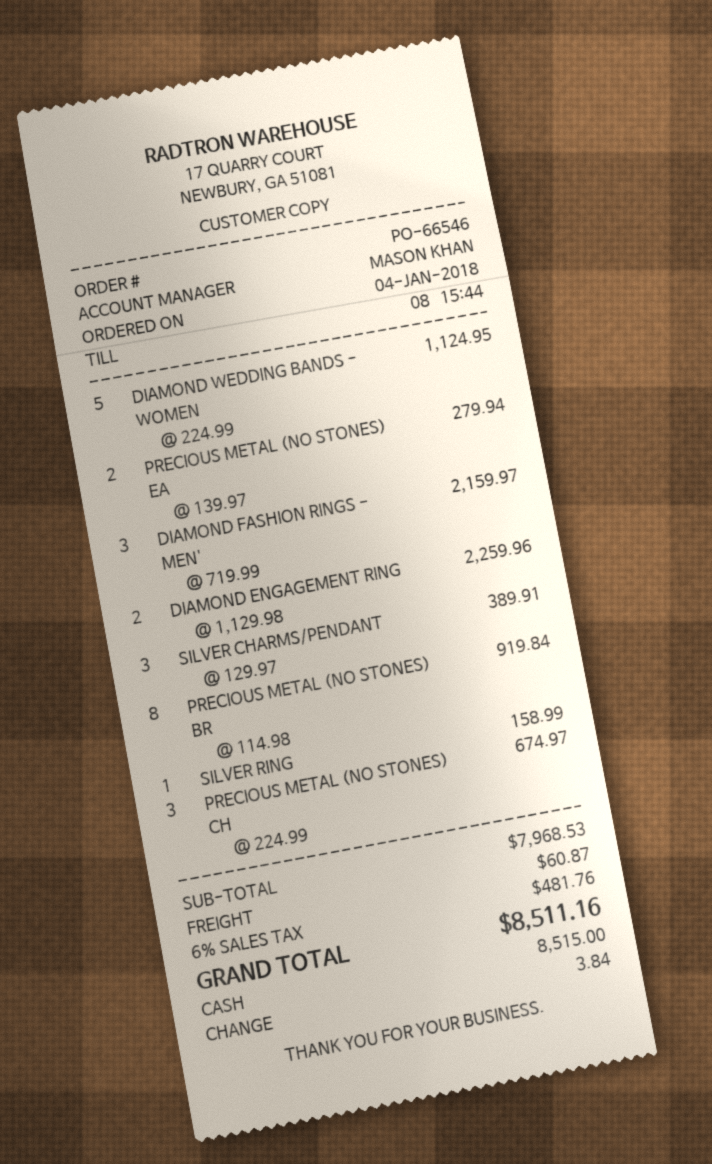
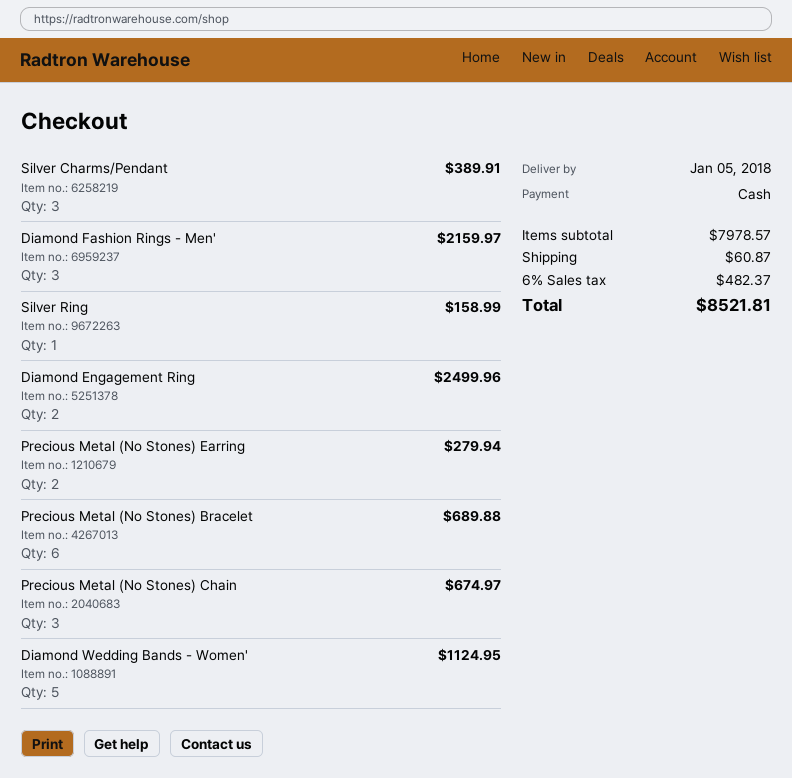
DIAMOND ENGAGEMENT RING: 2 for 2259.96 -> 2 for 2499.96
PRECIOUS METAL (NO STONES) BR: 8 for 919.84 -> 6 for 689.88
subtotal: 7968.53 -> 7978.57
tax: 6% = 481.76 -> 6% = 482.37
total: 8511.16 -> 8521.81

